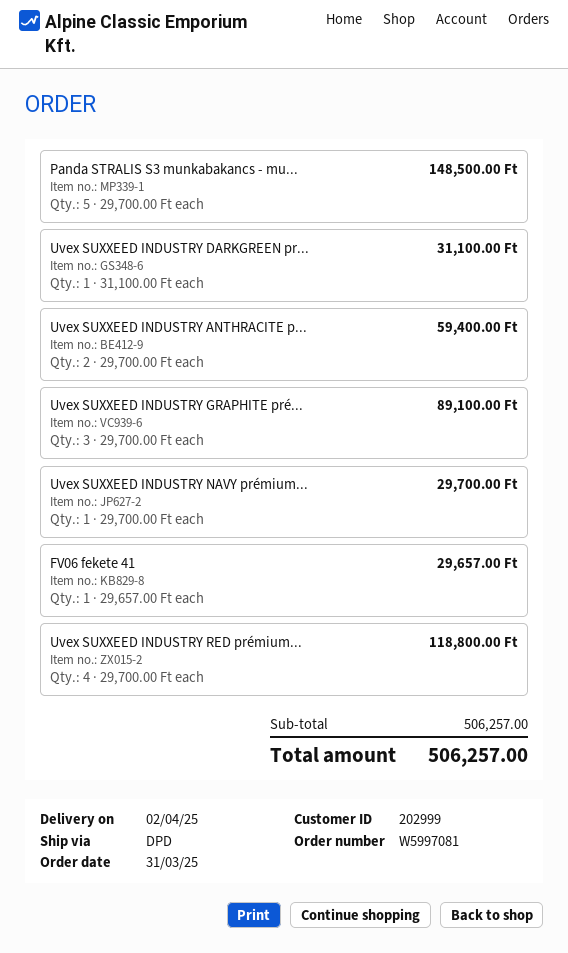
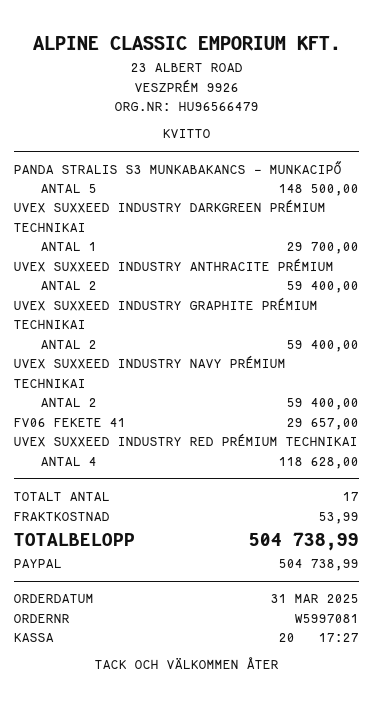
Uvex SUXXEED INDUSTRY DARKGREEN pr...: 1 for 31100.00 -> 1 for 29700.00
Uvex SUXXEED INDUSTRY GRAPHITE pré...: 3 for 89100.00 -> 2 for 59400.00
Uvex SUXXEED INDUSTRY NAVY prémium...: 1 for 29700.00 -> 2 for 59400.00
Uvex SUXXEED INDUSTRY RED prémium...: 4 for 118800.00 -> 4 for 118628.00
shipping: none -> 53.99
total: 506257.00 -> 504738.99

